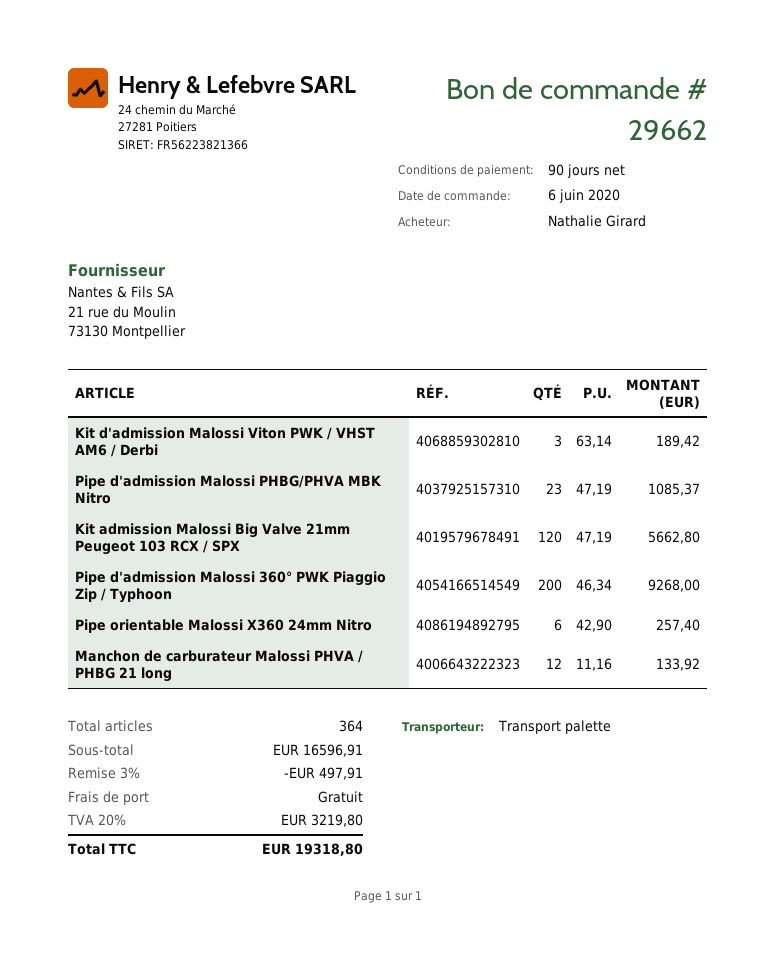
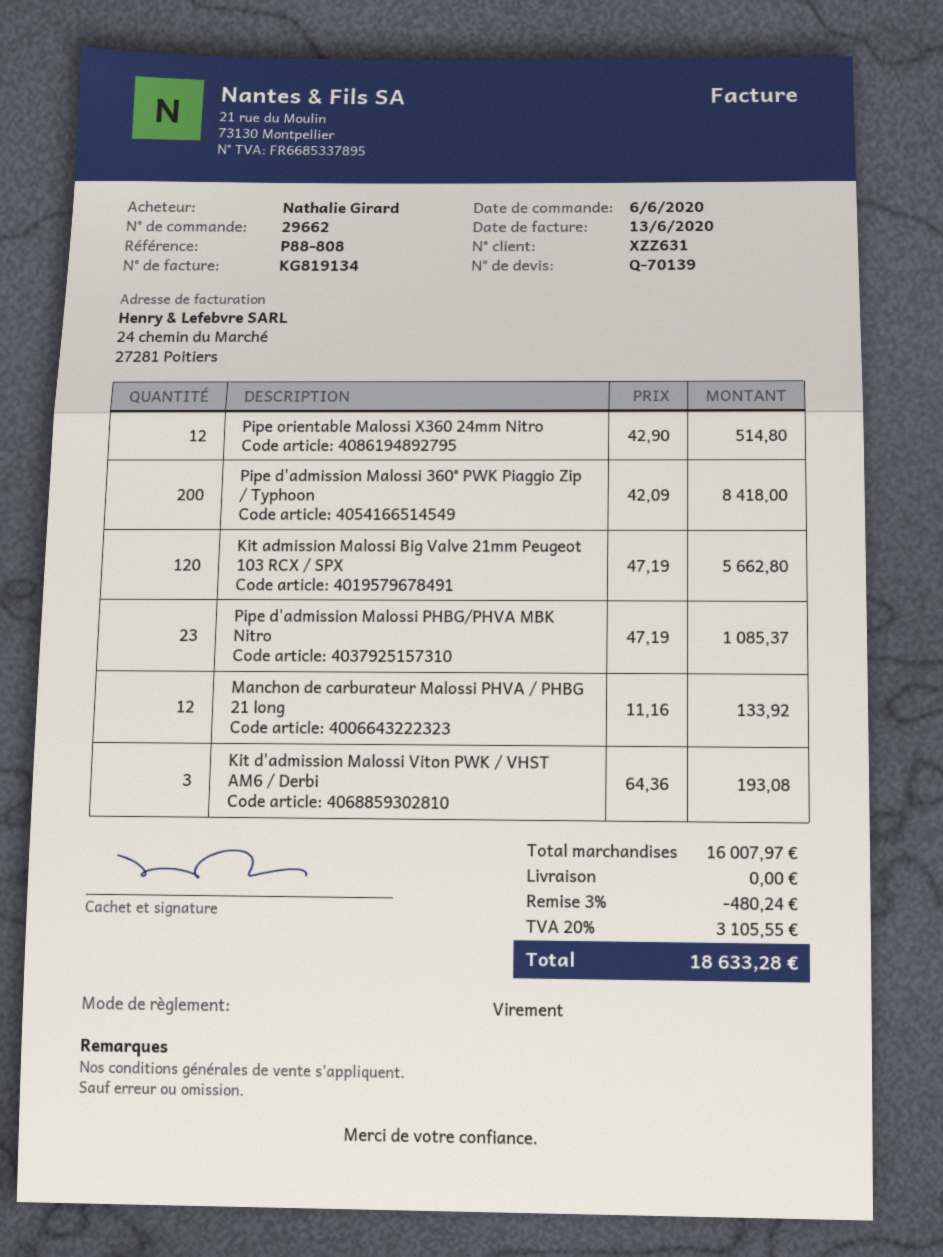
Kit d'admission Malossi Viton PWK / VHST AM6 / Derbi: 3 x 63.14 = 189.42 -> 3 x 64.36 = 193.08
Pipe d'admission Malossi 360° PWK Piaggio Zip / Typhoon: 200 x 46.34 = 9268.00 -> 200 x 42.09 = 8418.00
Pipe orientable Malossi X360 24mm Nitro: 6 x 42.90 = 257.40 -> 12 x 42.90 = 514.80
subtotal: 16596.91 -> 16007.97
discount: 3% = 497.91 -> 3% = 480.24
tax: 20% = 3219.80 -> 20% = 3105.55
total: 19318.80 -> 18633.28

